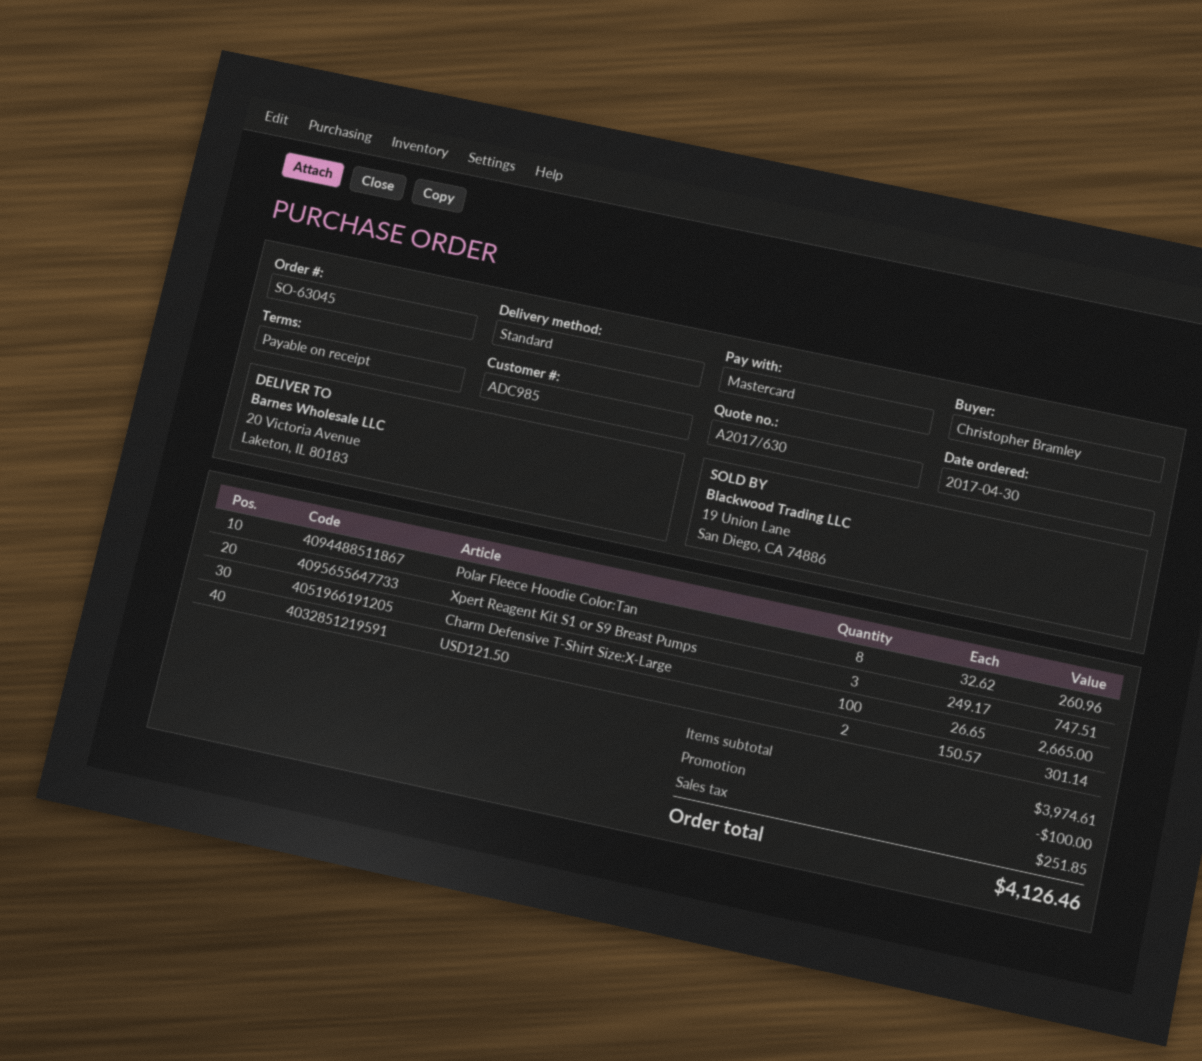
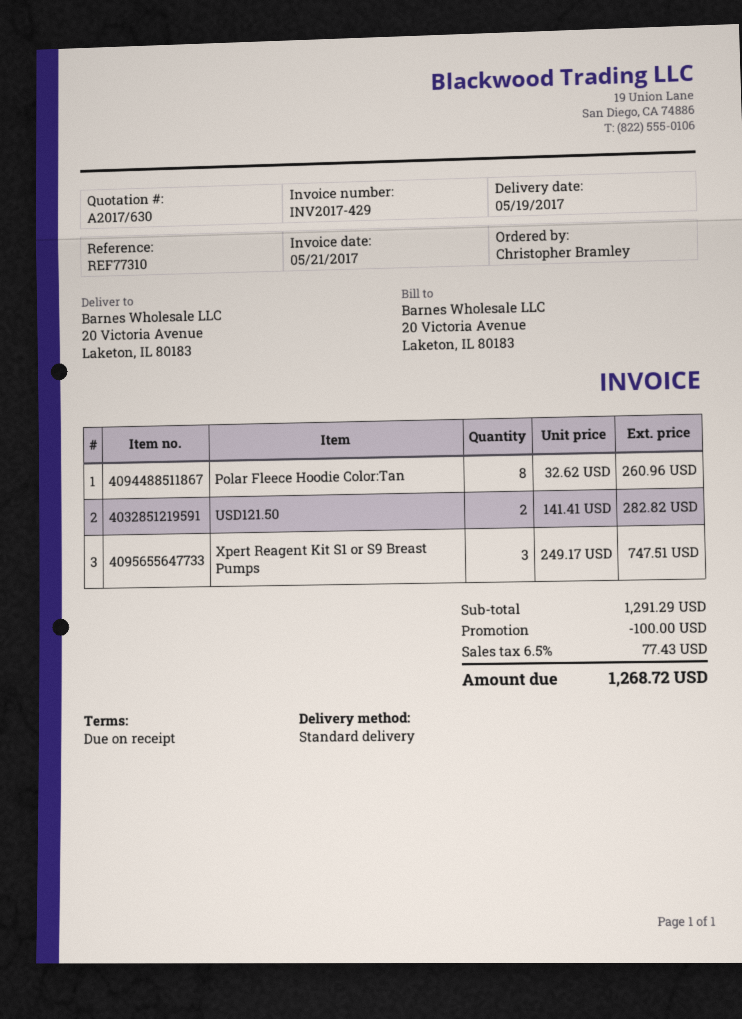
Charm Defensive T-Shirt Size:X-Large: 100 x 26.65 = 2665.00 -> none
USD121.50: 2 x 150.57 = 301.14 -> 2 x 141.41 = 282.82
subtotal: 3974.61 -> 1291.29
tax: 251.85 -> 77.43
total: 4126.46 -> 1268.72

